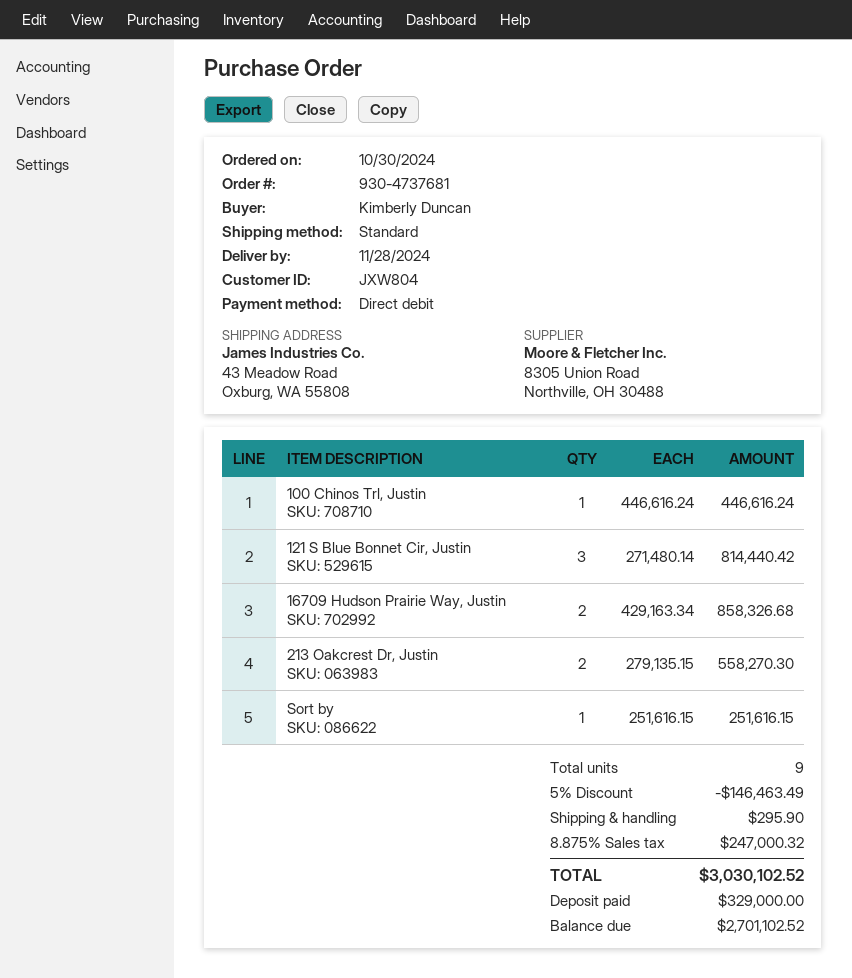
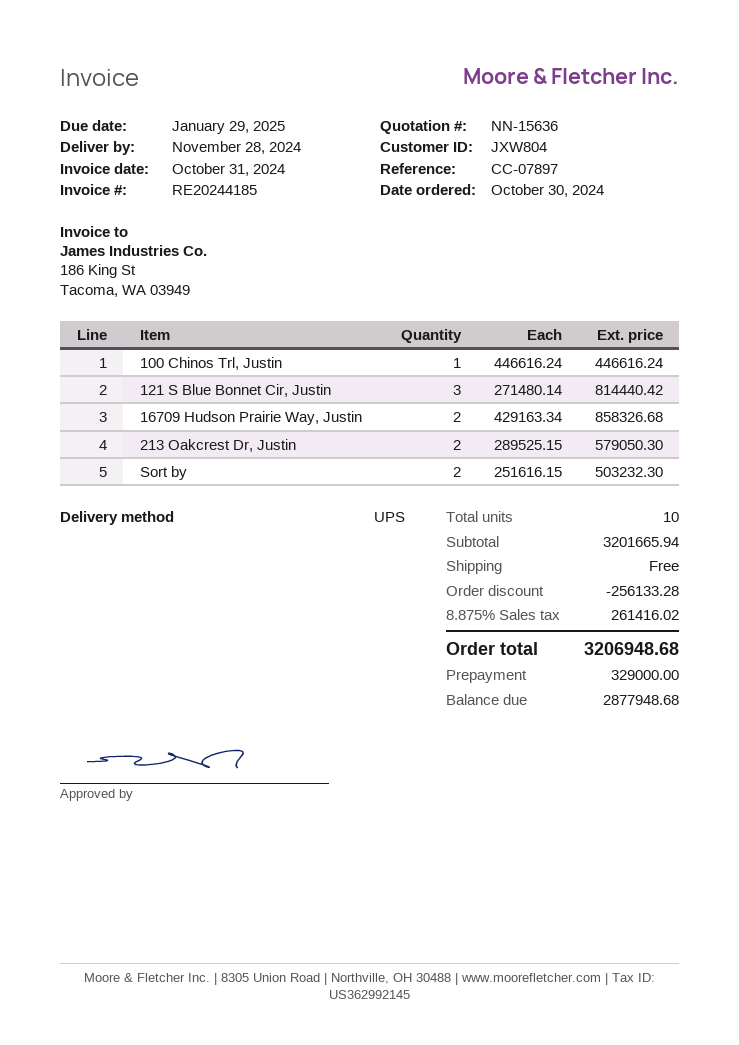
shipping method: standard -> UPS
213 Oakcrest Dr, Justin: 2 x 279135.15 = 558270.30 -> 2 x 289525.15 = 579050.30
Sort by: 1 x 251616.15 = 251616.15 -> 2 x 251616.15 = 503232.30
total quantity: 9 -> 10
discount: 146463.49 -> 256133.28
shipping: 295.90 -> 0.00
tax: 8.875% = 247000.32 -> 8.875% = 261416.02
total: 3030102.52 -> 3206948.68
balance: 2701102.52 -> 2877948.68

